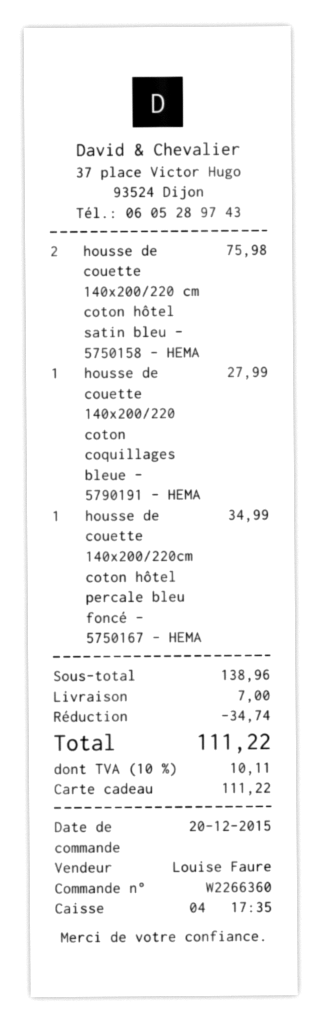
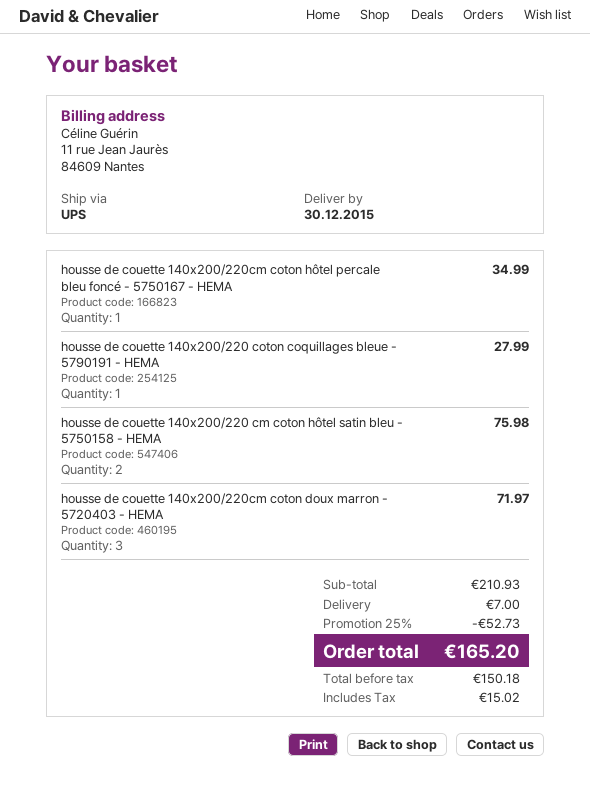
housse de couette 140x200/220cm coton doux marron - 5720403 - HEMA: none -> 3 for 71.97
subtotal: 138.96 -> 210.93
discount: 34.74 -> 52.73
tax: 10.11 -> 15.02
total: 111.22 -> 165.20

